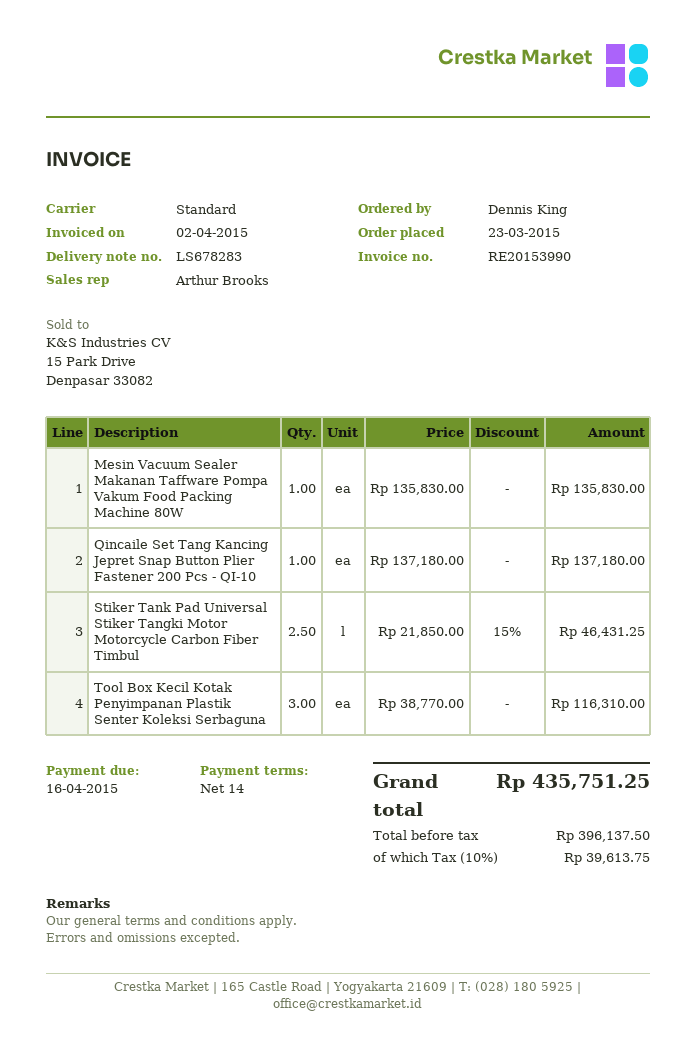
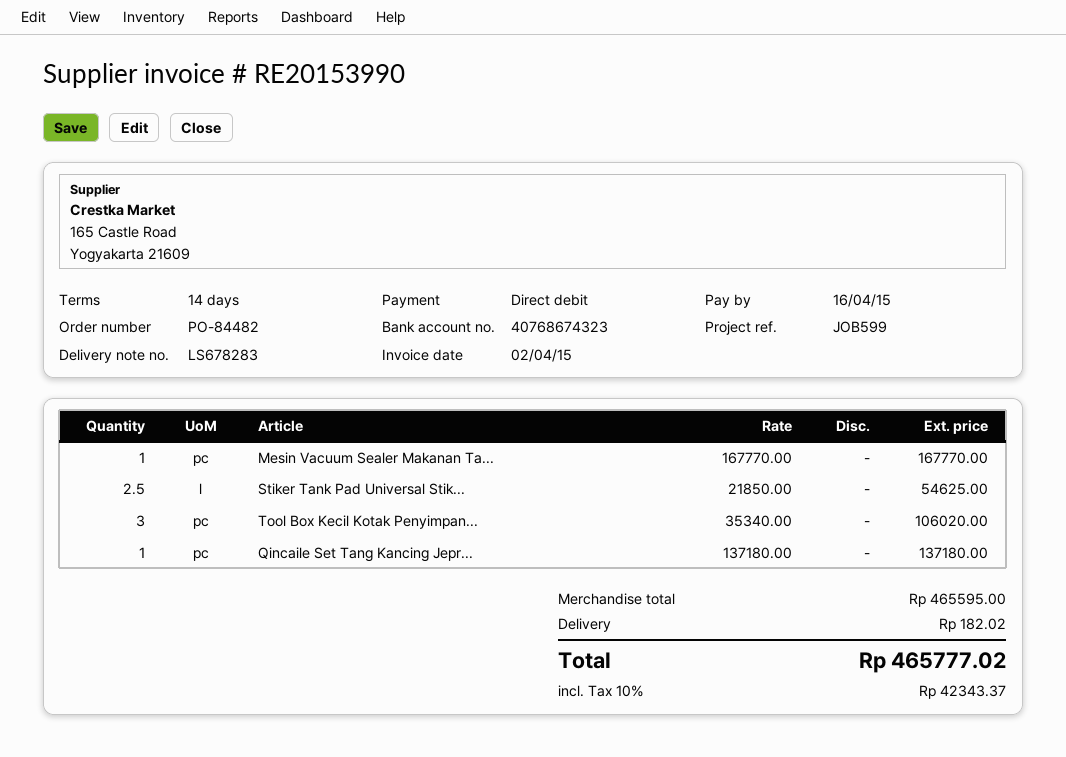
Mesin Vacuum Sealer Makanan Taffware Pompa Vakum Food Packing Machine 80W: 1 x 135830.00 = 135830.00 -> 1 x 167770.00 = 167770.00
Stiker Tank Pad Universal Stiker Tangki Motor Motorcycle Carbon Fiber Timbul: 2.5 x 21850.00 - 15% = 46431.25 -> 2.5 x 21850.00 = 54625.00
Tool Box Kecil Kotak Penyimpanan Plastik Senter Koleksi Serbaguna: 3 x 38770.00 = 116310.00 -> 3 x 35340.00 = 106020.00
shipping: none -> 182.02
tax: 10% = 39613.75 -> 10% = 42343.37
total: 435751.25 -> 465777.02

